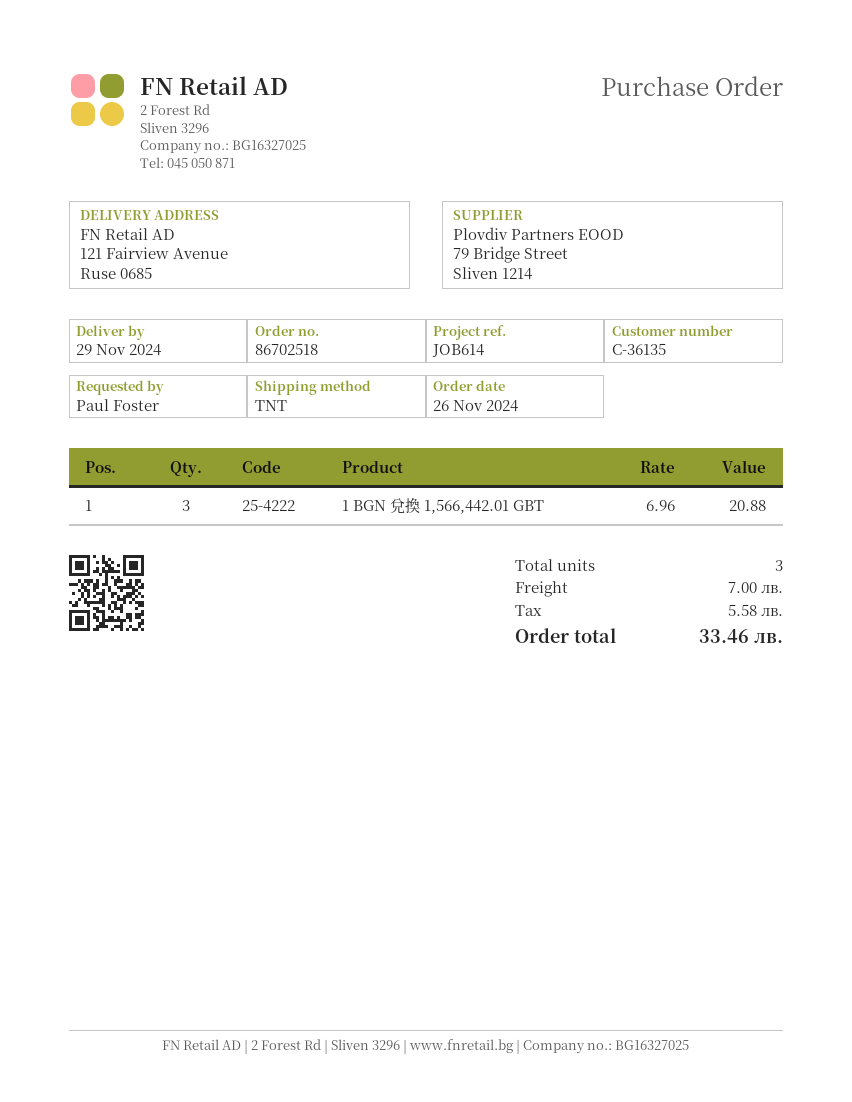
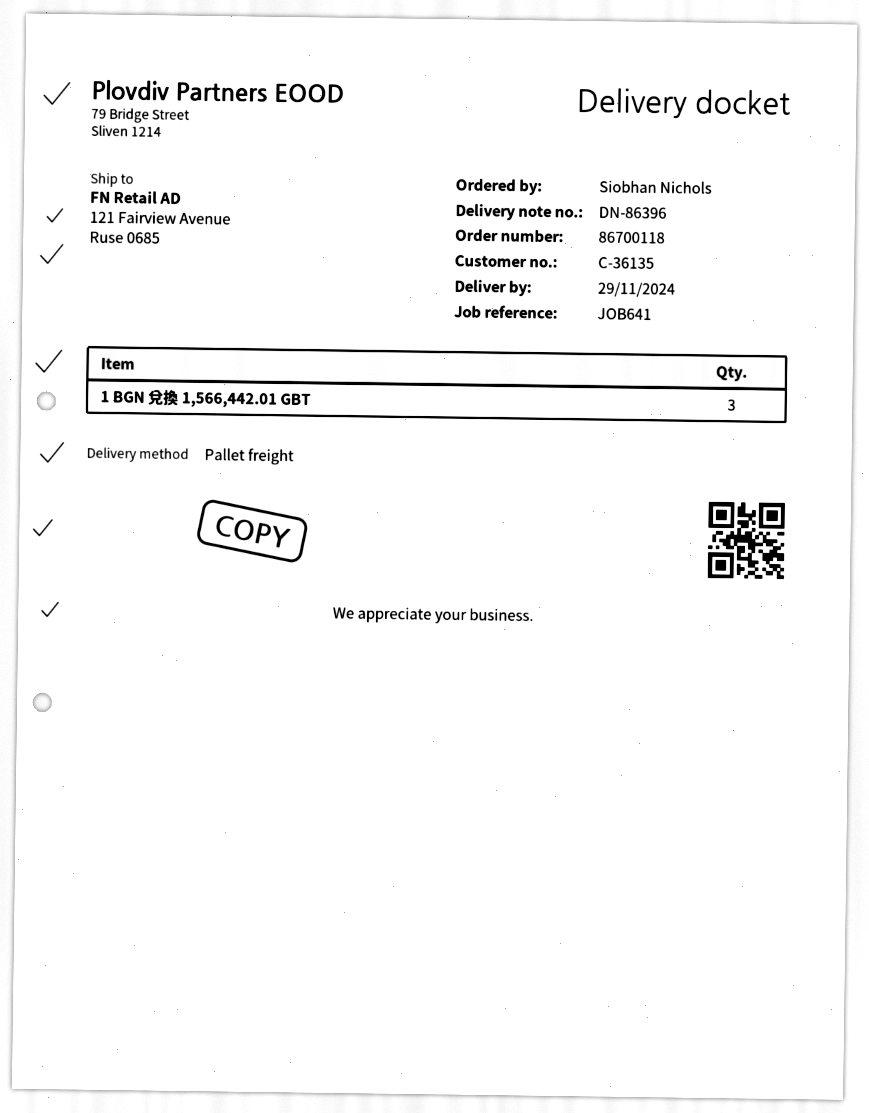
order number: 86702518 -> 86700118
reference: JOB614 -> JOB641
ordered by: Paul Foster -> Siobhan Nichols
shipping method: TNT -> pallet freight

